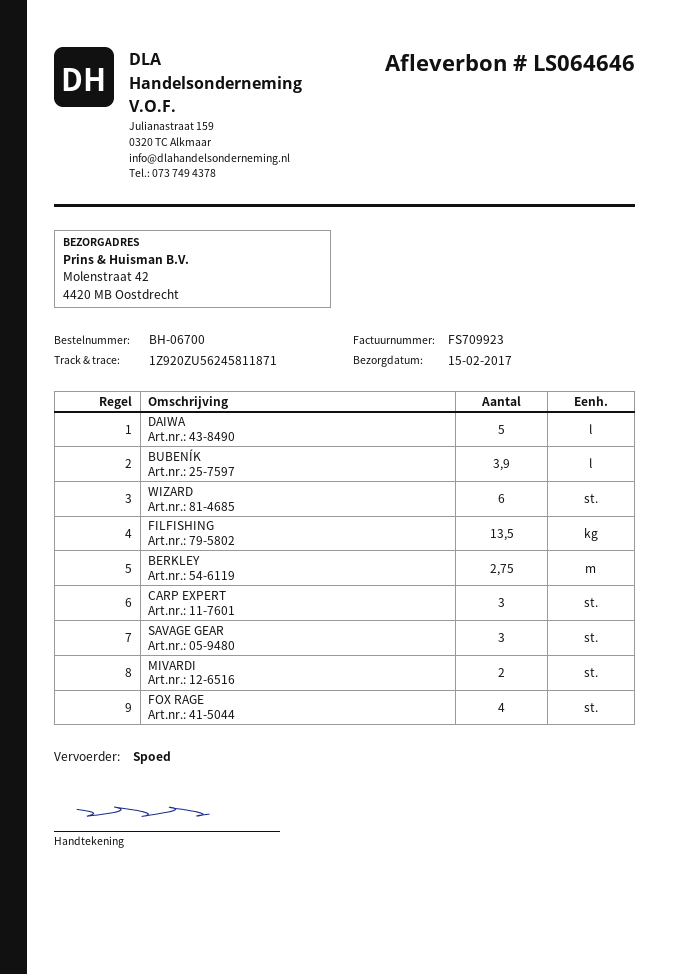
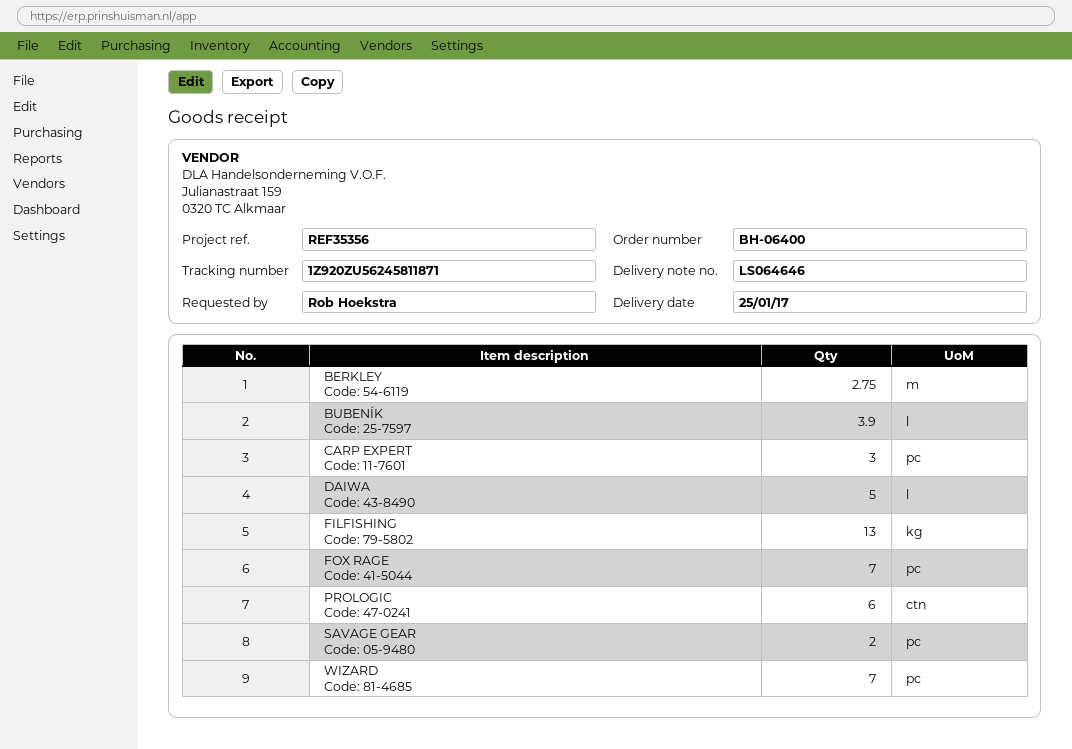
order number: BH-06700 -> BH-06400
delivery date: 2017-02-15 -> 2017-01-25
WIZARD: 6 -> 7
FILFISHING: 13.5 -> 13
SAVAGE GEAR: 3 -> 2
MIVARDI: 2 -> none
FOX RAGE: 4 -> 7
PROLOGIC: none -> 6

